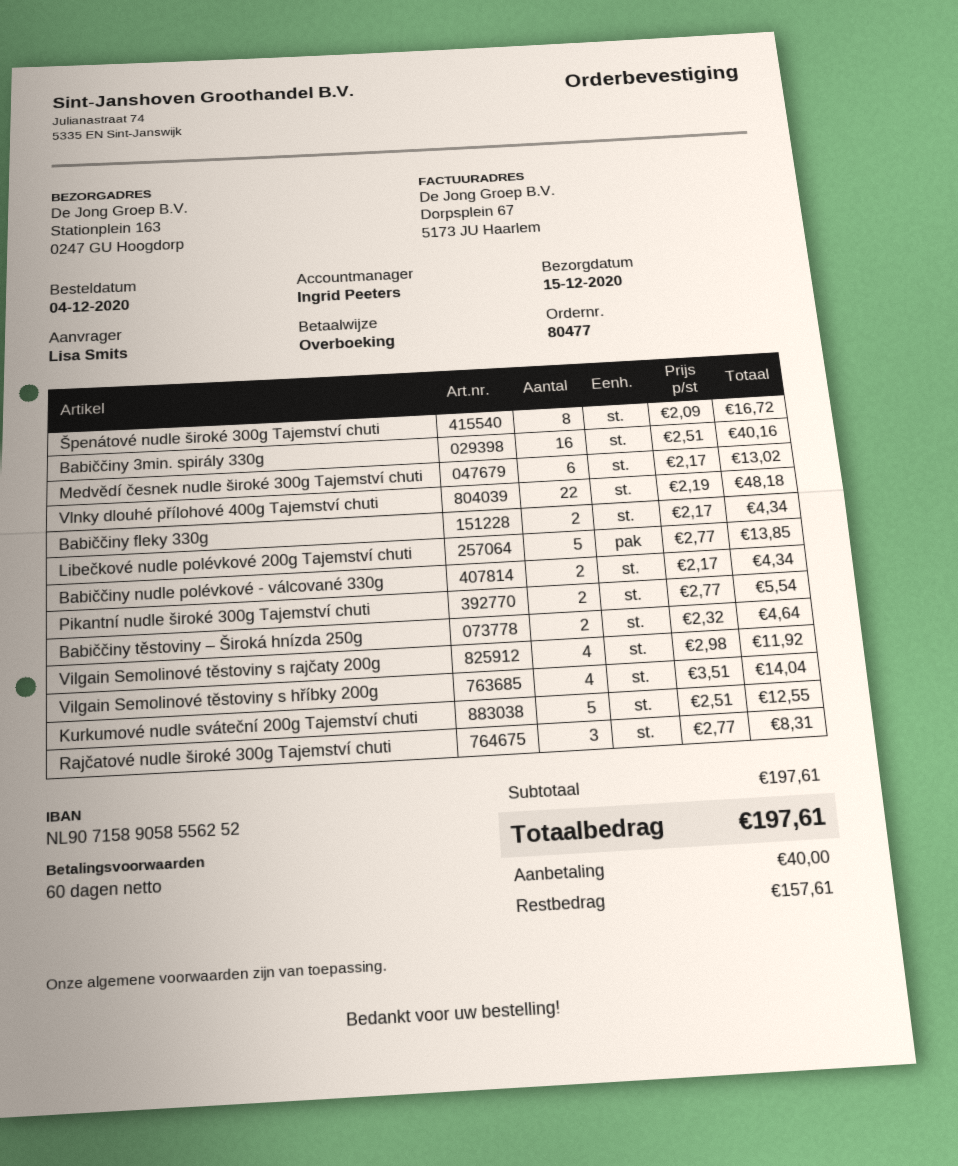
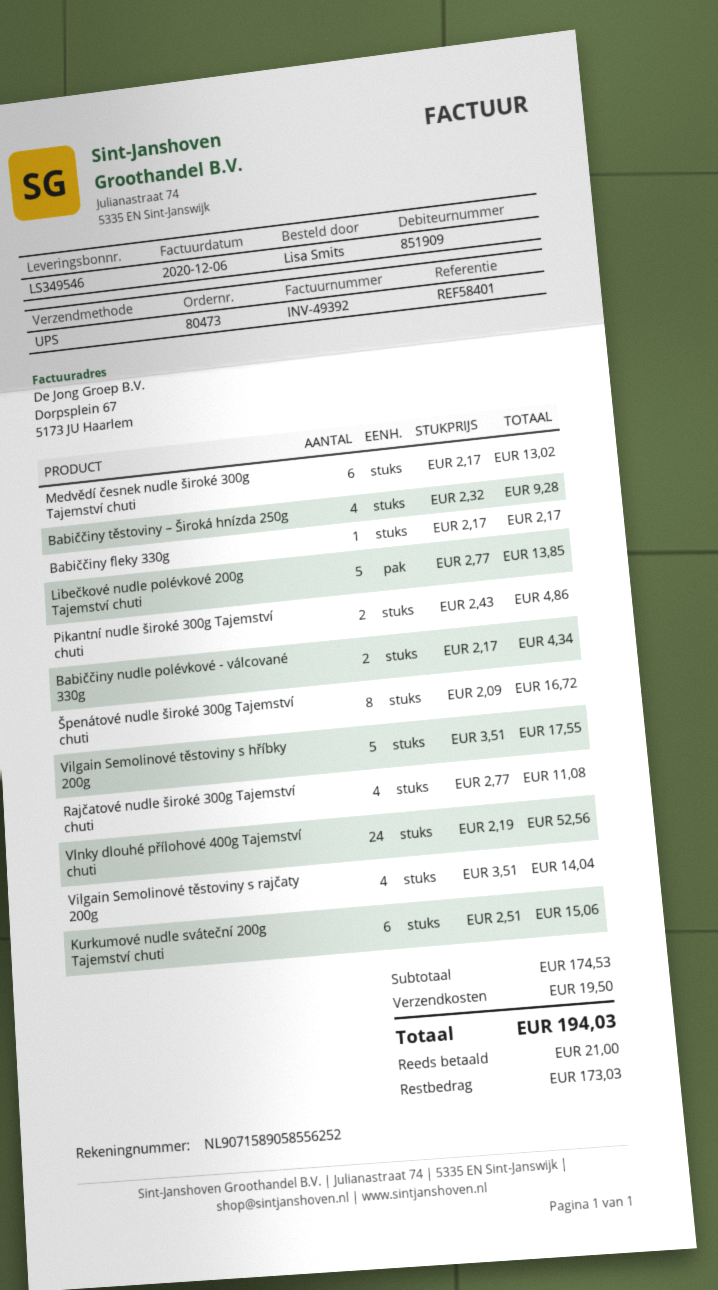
order number: 80477 -> 80473
Babiččiny 3min. spirály 330g: 16 x 2.51 = 40.16 -> none
Vlnky dlouhé přílohové 400g Tajemství chuti: 22 x 2.19 = 48.18 -> 24 x 2.19 = 52.56
Babiččiny fleky 330g: 2 x 2.17 = 4.34 -> 1 x 2.17 = 2.17
Pikantní nudle široké 300g Tajemství chuti: 2 x 2.77 = 5.54 -> 2 x 2.43 = 4.86
Babiččiny těstoviny – Široká hnízda 250g: 2 x 2.32 = 4.64 -> 4 x 2.32 = 9.28
Vilgain Semolinové těstoviny s rajčaty 200g: 4 x 2.98 = 11.92 -> 4 x 3.51 = 14.04
Vilgain Semolinové těstoviny s hříbky 200g: 4 x 3.51 = 14.04 -> 5 x 3.51 = 17.55
Kurkumové nudle sváteční 200g Tajemství chuti: 5 x 2.51 = 12.55 -> 6 x 2.51 = 15.06
Rajčatové nudle široké 300g Tajemství chuti: 3 x 2.77 = 8.31 -> 4 x 2.77 = 11.08
subtotal: 197.61 -> 174.53
shipping: none -> 19.50
total: 197.61 -> 194.03
deposit: 40.00 -> 21.00
balance: 157.61 -> 173.03

